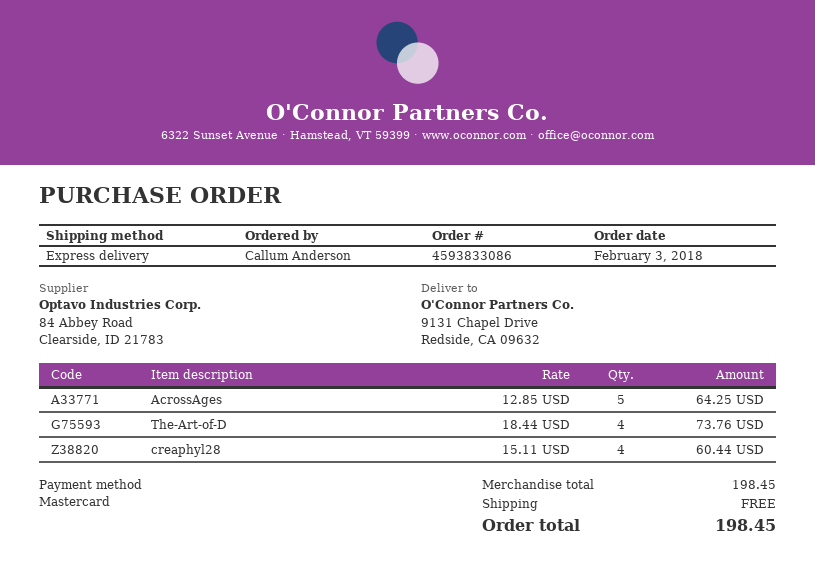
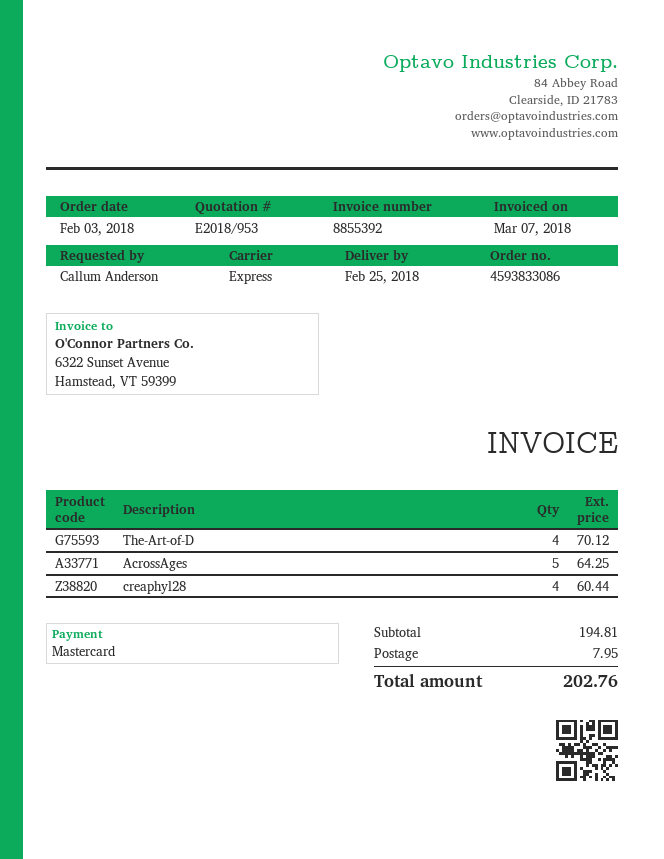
The-Art-of-D: 4 for 73.76 -> 4 for 70.12
subtotal: 198.45 -> 194.81
shipping: 0.00 -> 7.95
total: 198.45 -> 202.76

